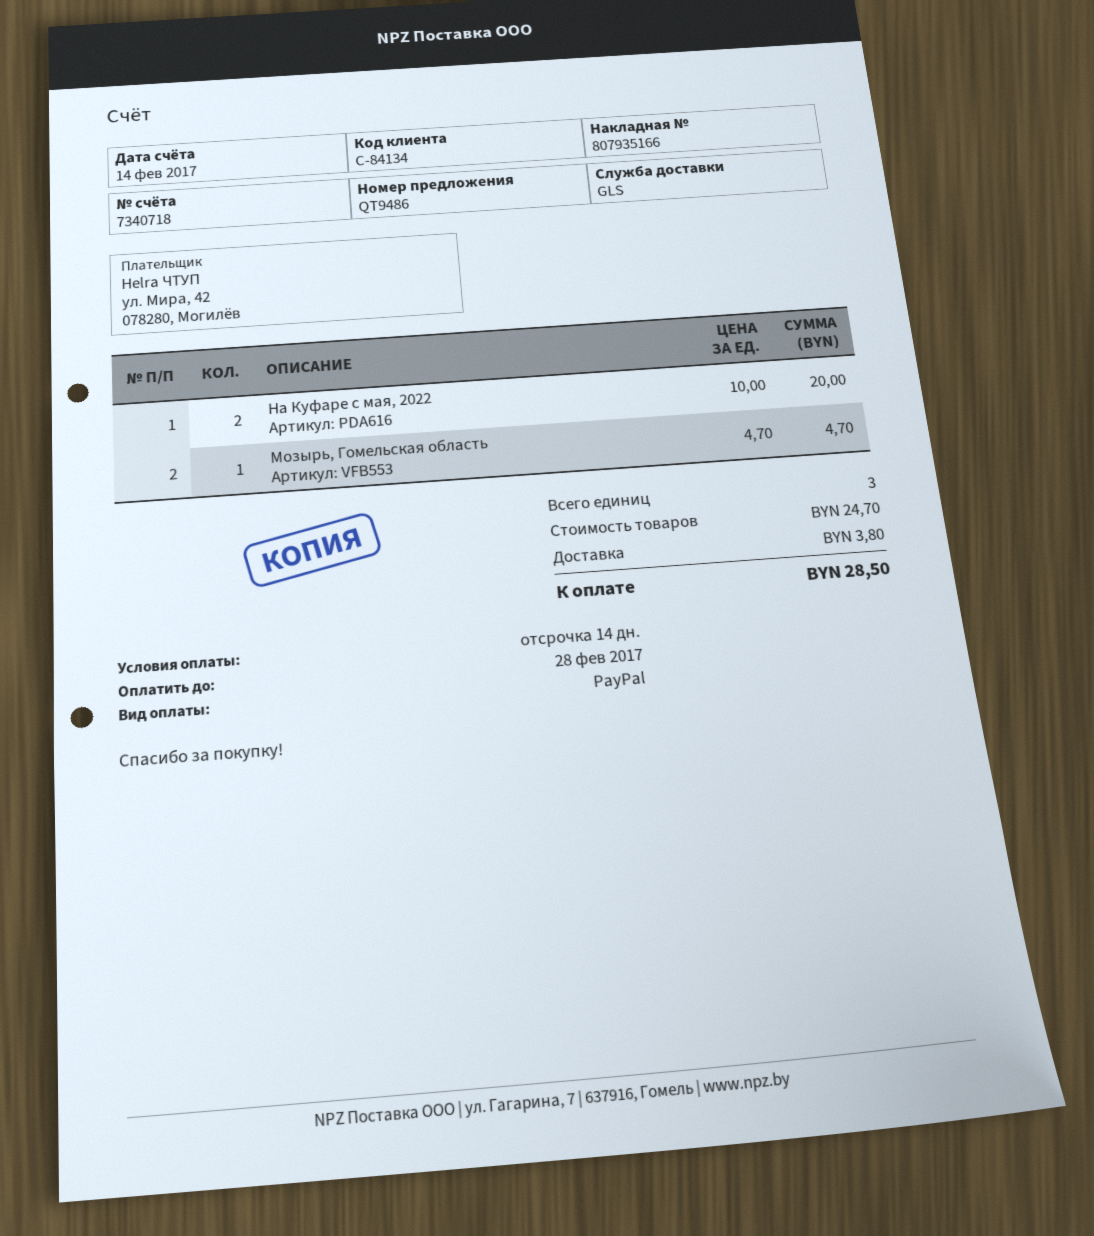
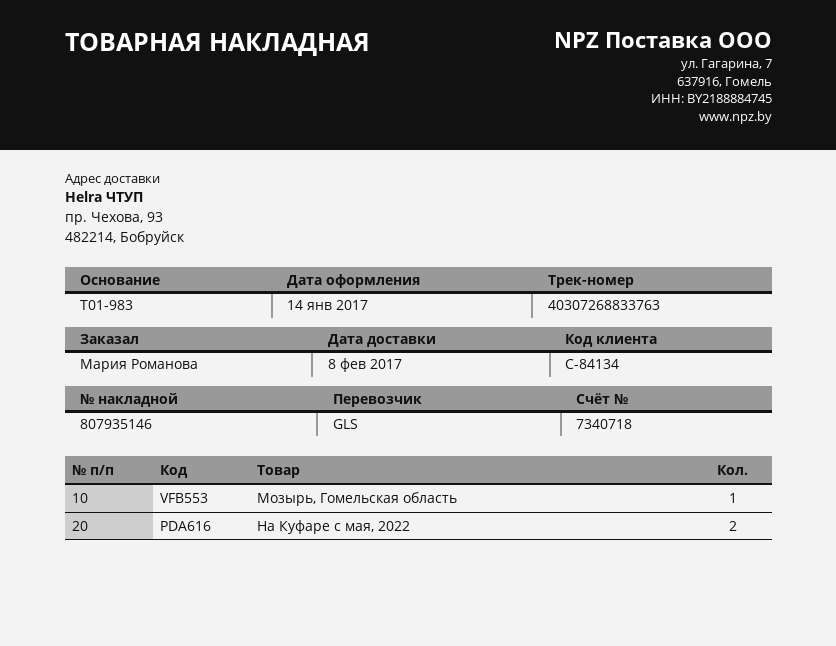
delivery note number: 807935166 -> 807935146

